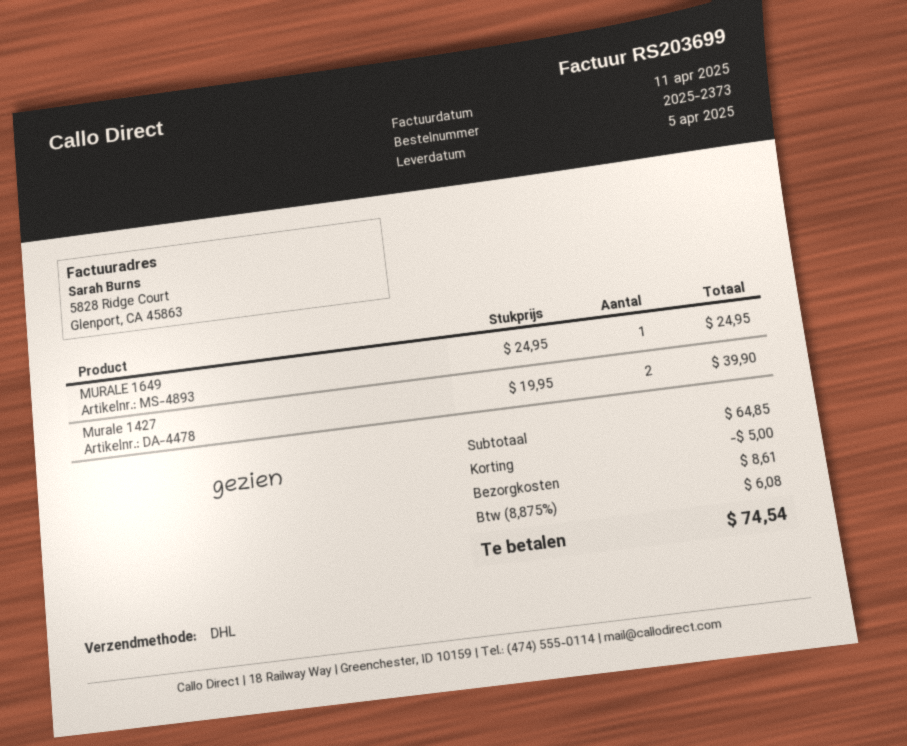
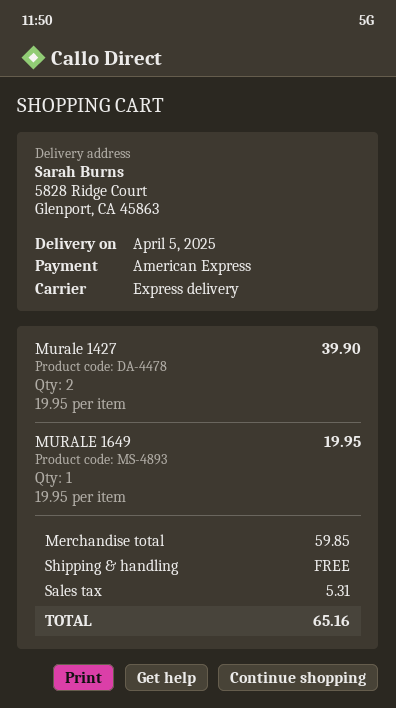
shipping method: DHL -> express
MURALE 1649: 1 x 24.95 = 24.95 -> 1 x 19.95 = 19.95
subtotal: 64.85 -> 59.85
discount: 5.00 -> none
shipping: 8.61 -> 0.00
tax: 6.08 -> 5.31
total: 74.54 -> 65.16

